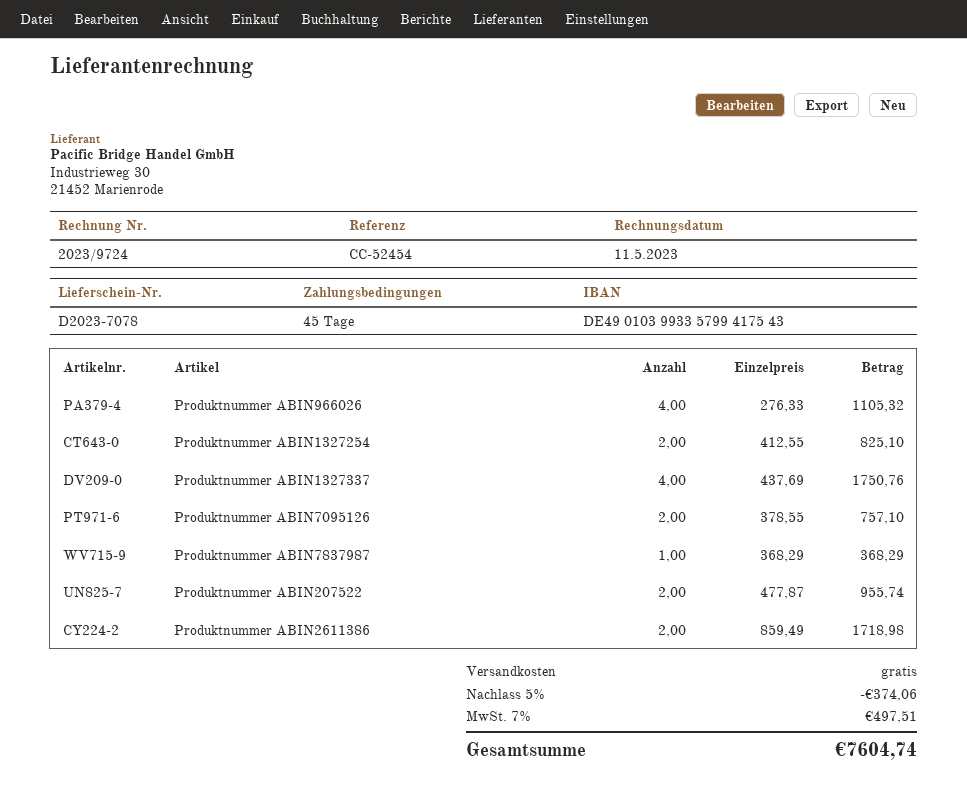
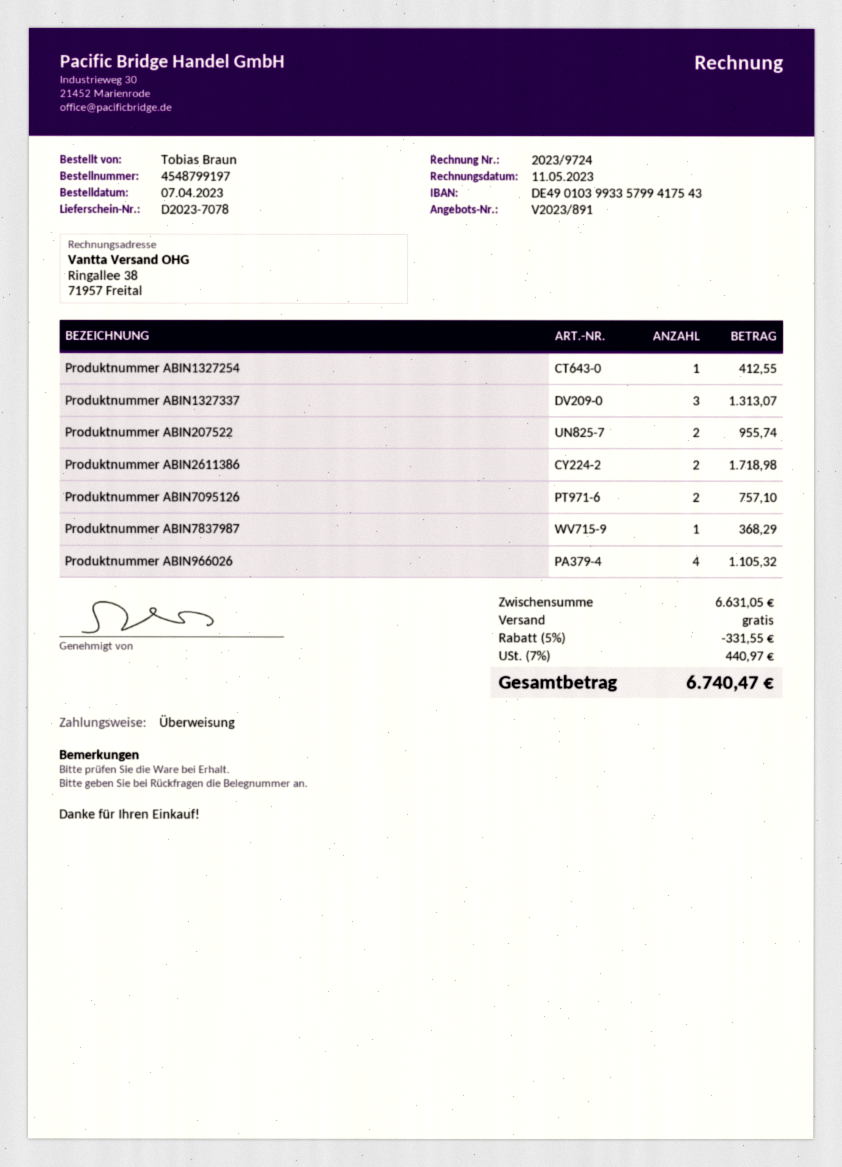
Produktnummer ABIN1327254: 2 for 825.10 -> 1 for 412.55
Produktnummer ABIN1327337: 4 for 1750.76 -> 3 for 1313.07
discount: 5% = 374.06 -> 5% = 331.55
tax: 7% = 497.51 -> 7% = 440.97
total: 7604.74 -> 6740.47

